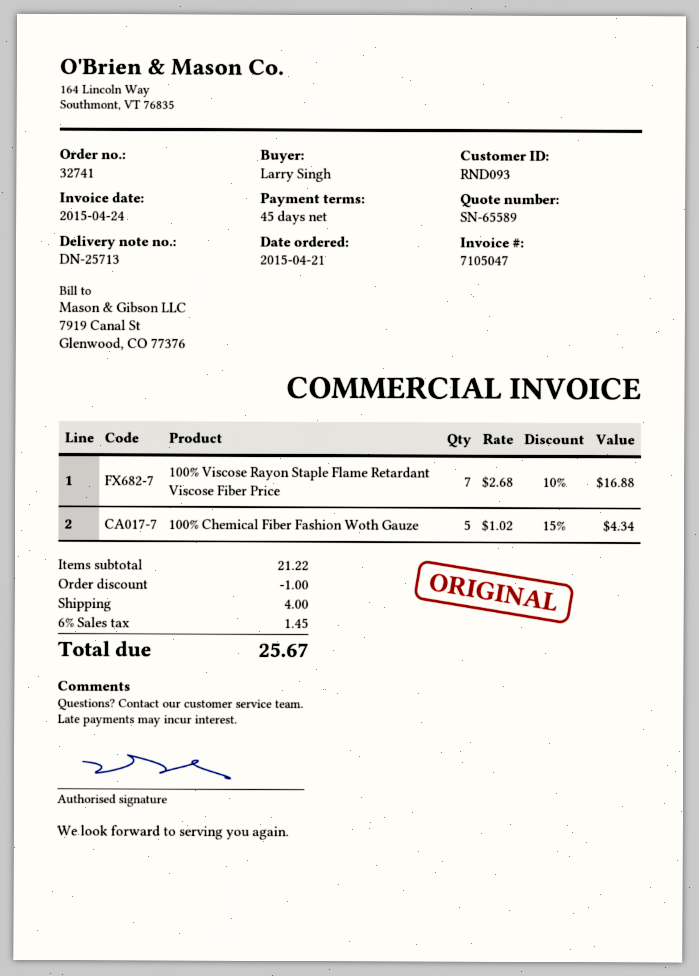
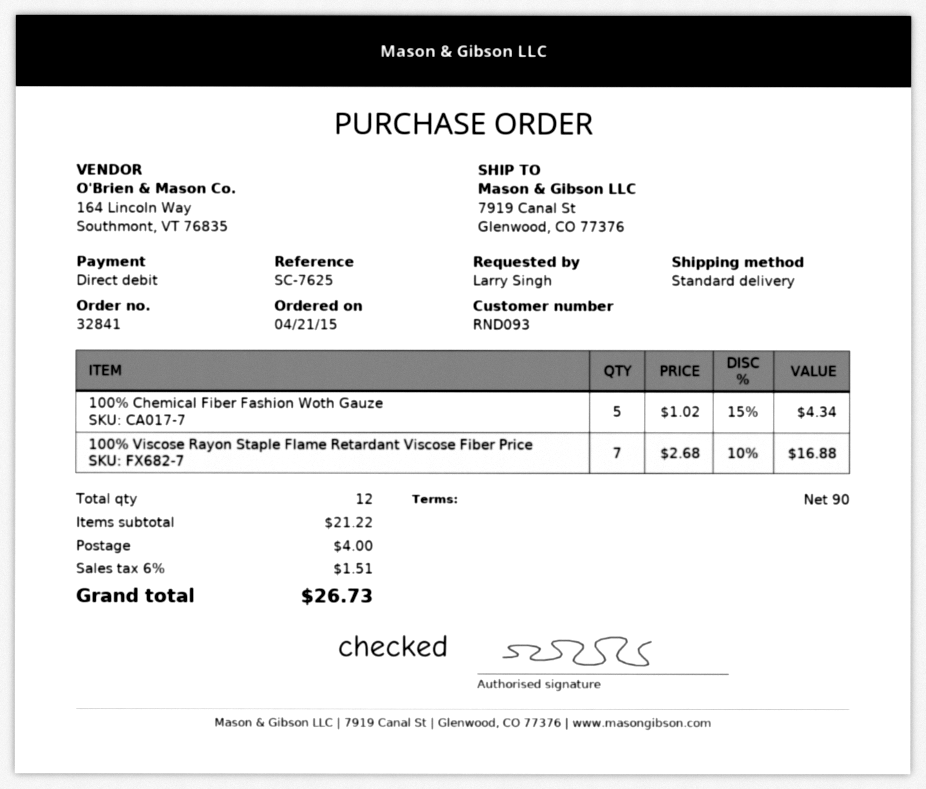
order number: 32741 -> 32841
payment terms: 45 days -> 90 days
discount: 1.00 -> none
tax: 6% = 1.45 -> 6% = 1.51
total: 25.67 -> 26.73

